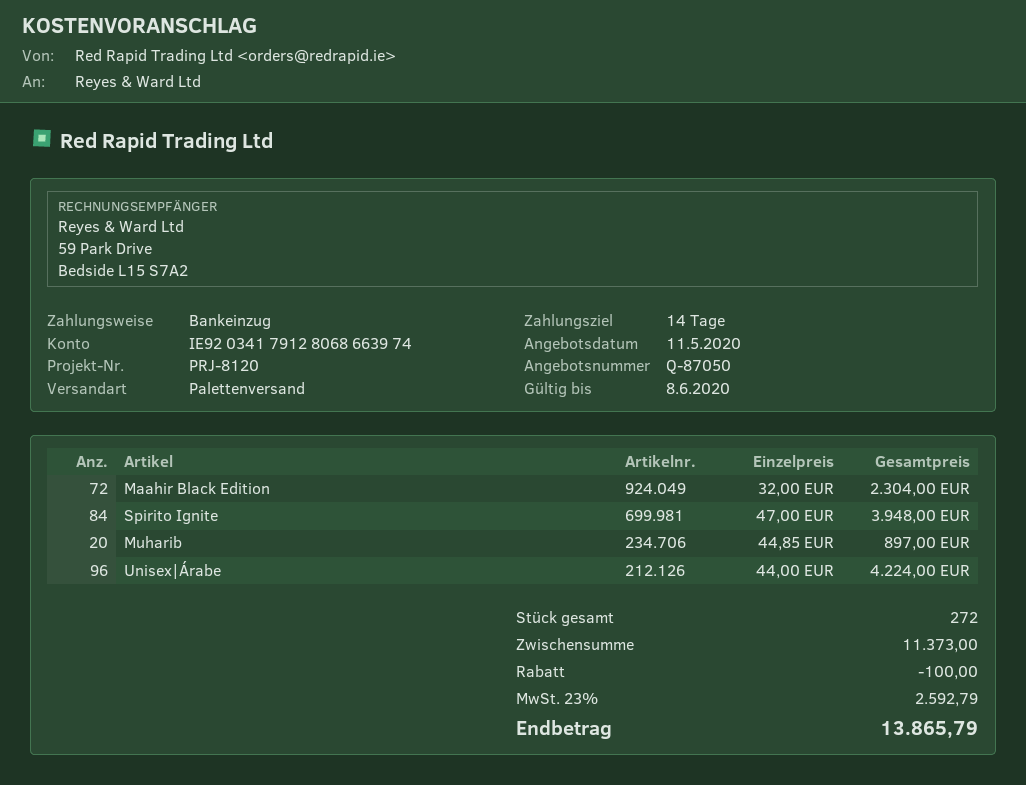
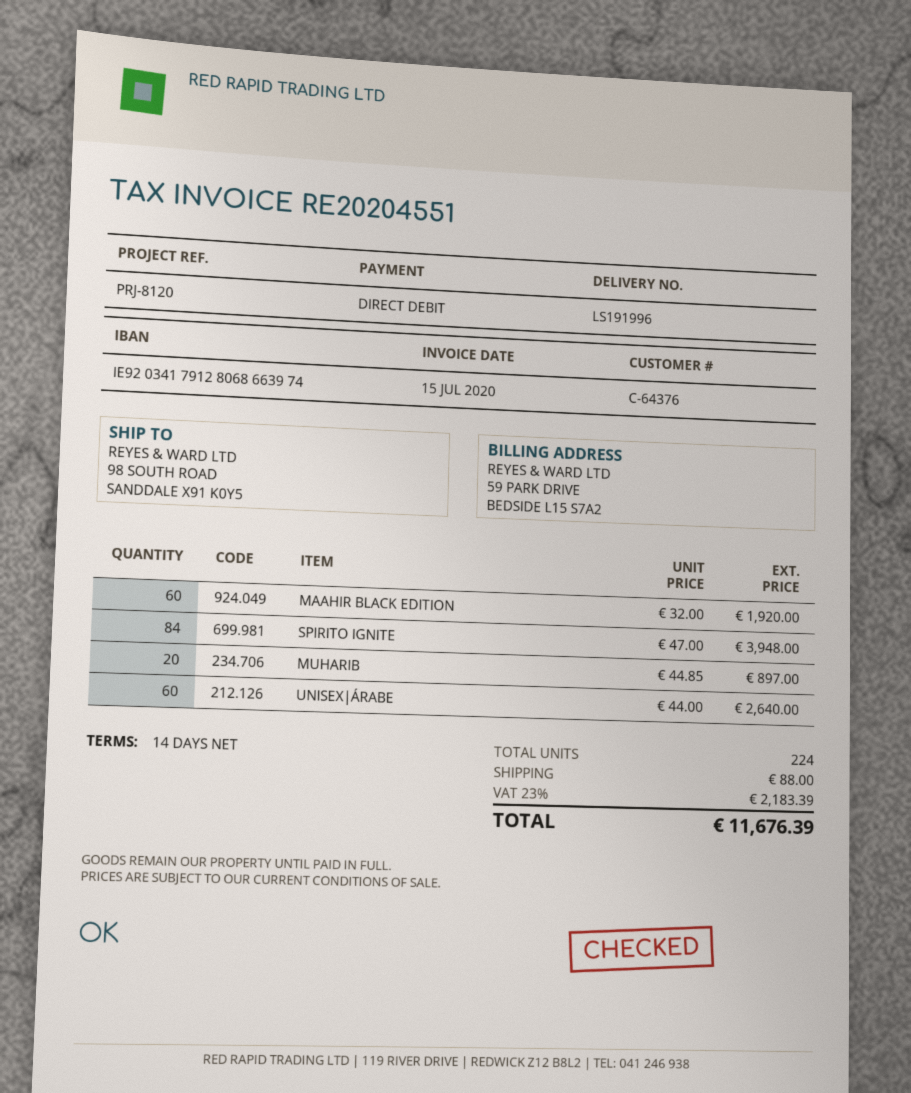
Maahir Black Edition: 72 x 32.00 = 2304.00 -> 60 x 32.00 = 1920.00
Unisex|Árabe: 96 x 44.00 = 4224.00 -> 60 x 44.00 = 2640.00
total quantity: 272 -> 224
discount: 100.00 -> none
shipping: none -> 88.00
tax: 23% = 2592.79 -> 23% = 2183.39
total: 13865.79 -> 11676.39

